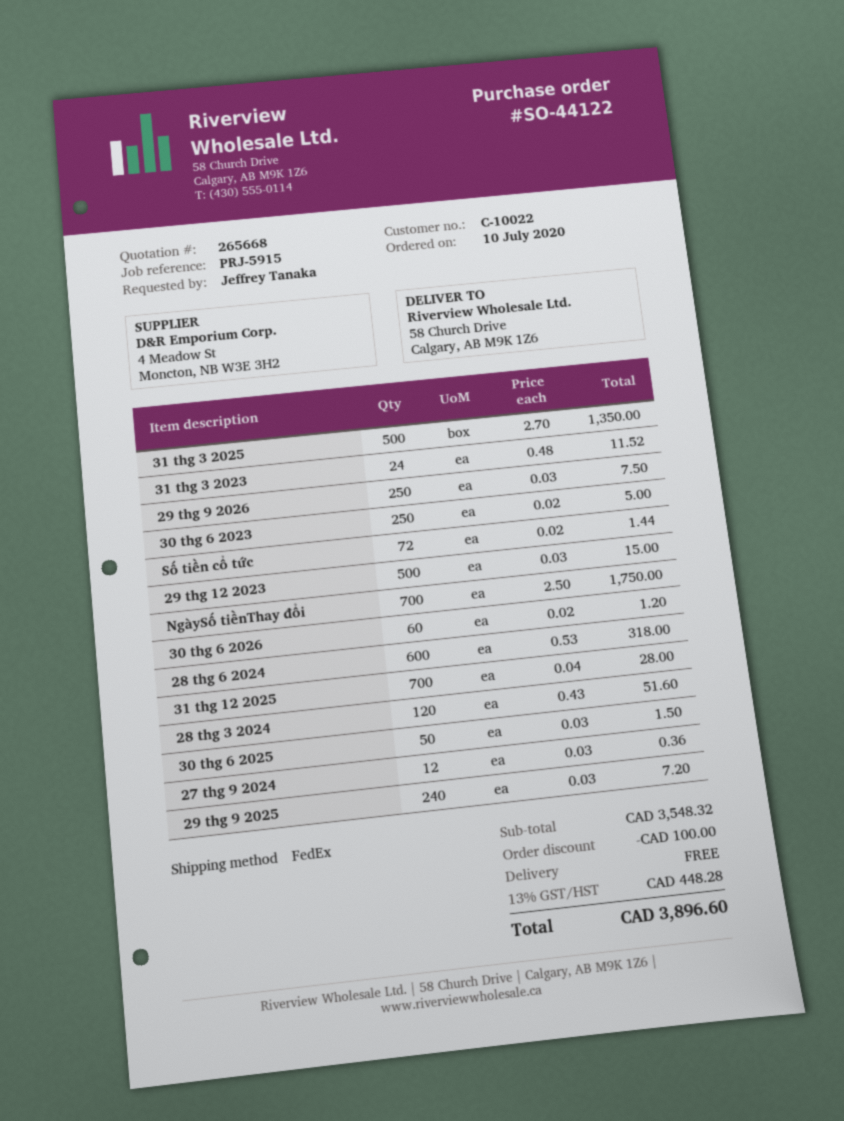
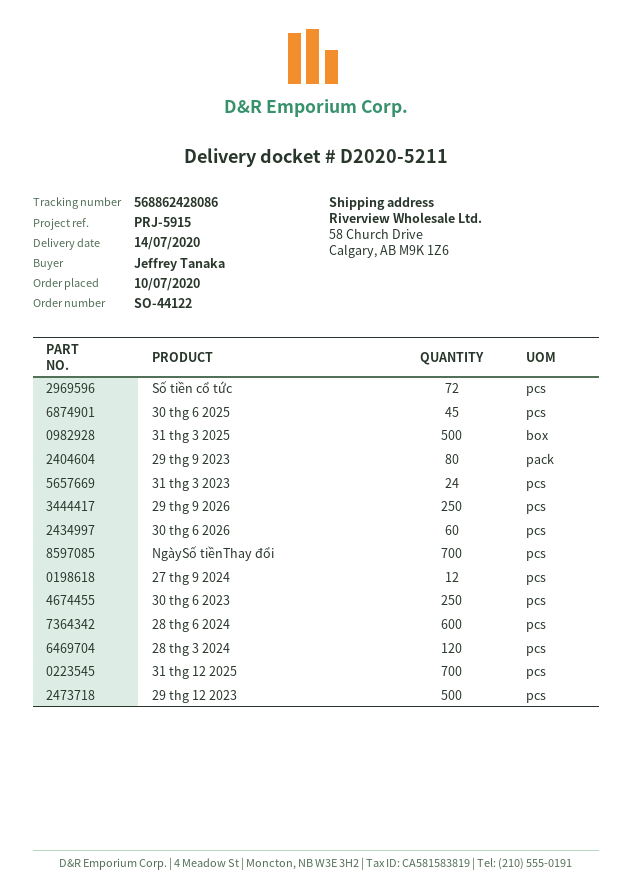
30 thg 6 2025: 50 -> 45
29 thg 9 2025: 240 -> none
29 thg 9 2023: none -> 80

